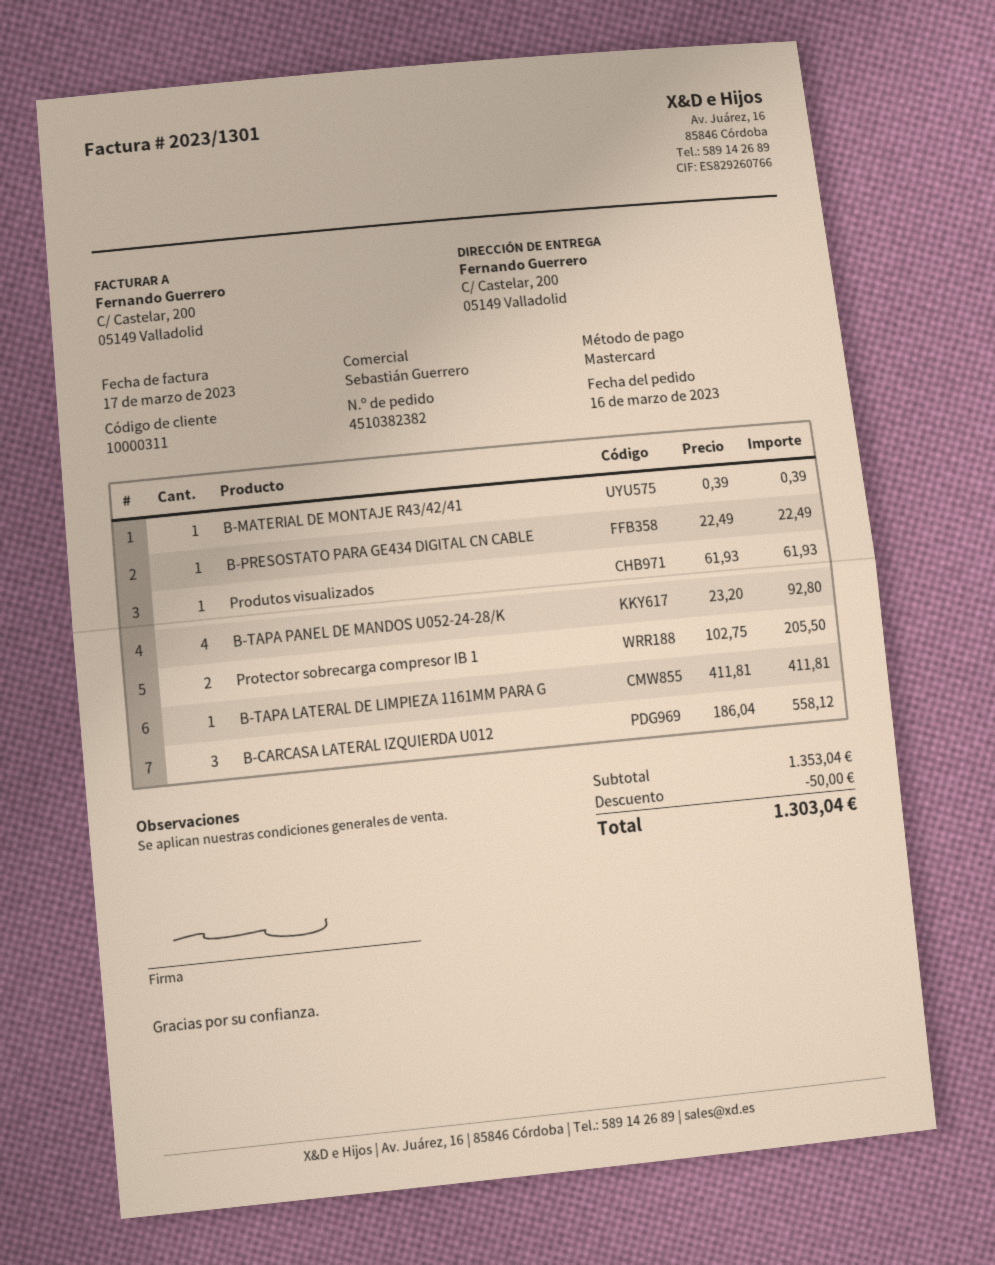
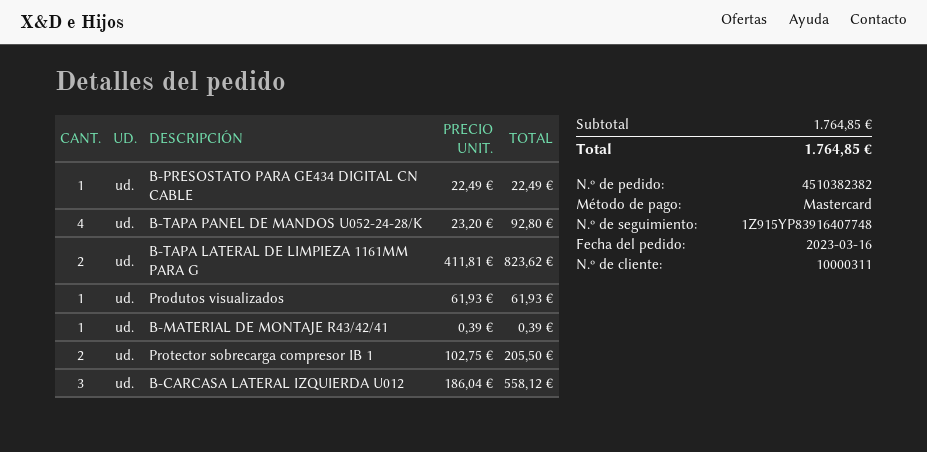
B-TAPA LATERAL DE LIMPIEZA 1161MM PARA G: 1 x 411.81 = 411.81 -> 2 x 411.81 = 823.62
subtotal: 1353.04 -> 1764.85
discount: 50.00 -> none
total: 1303.04 -> 1764.85

